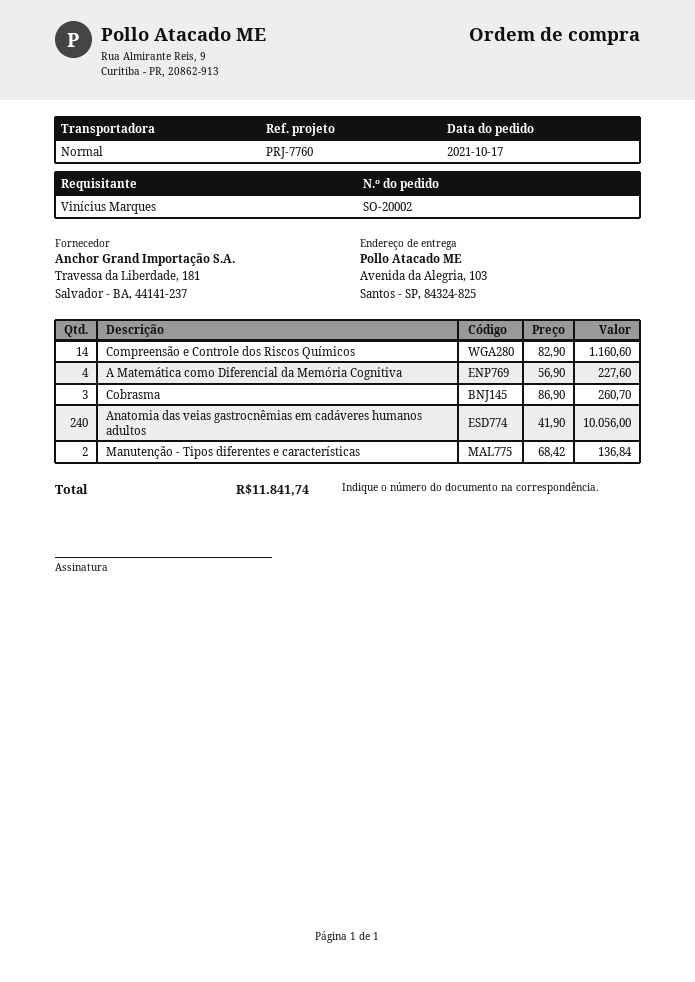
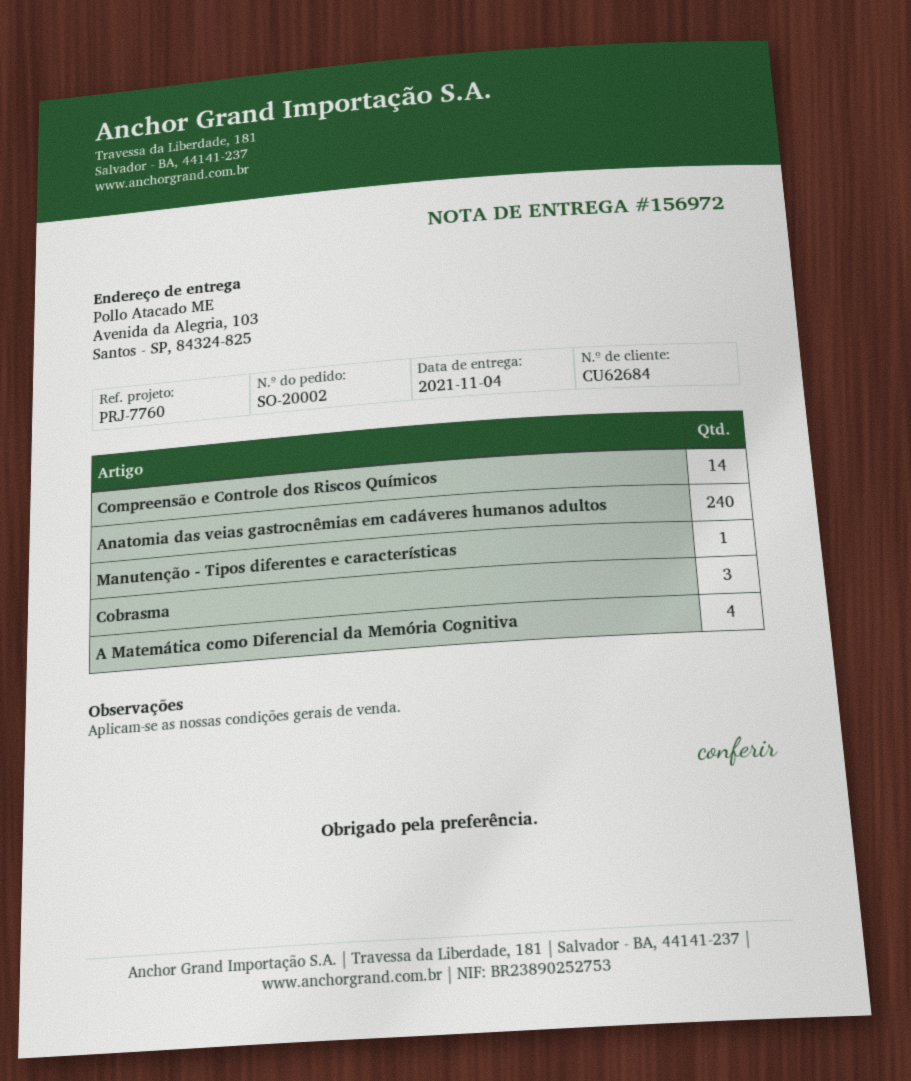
Manutenção - Tipos diferentes e características: 2 -> 1

